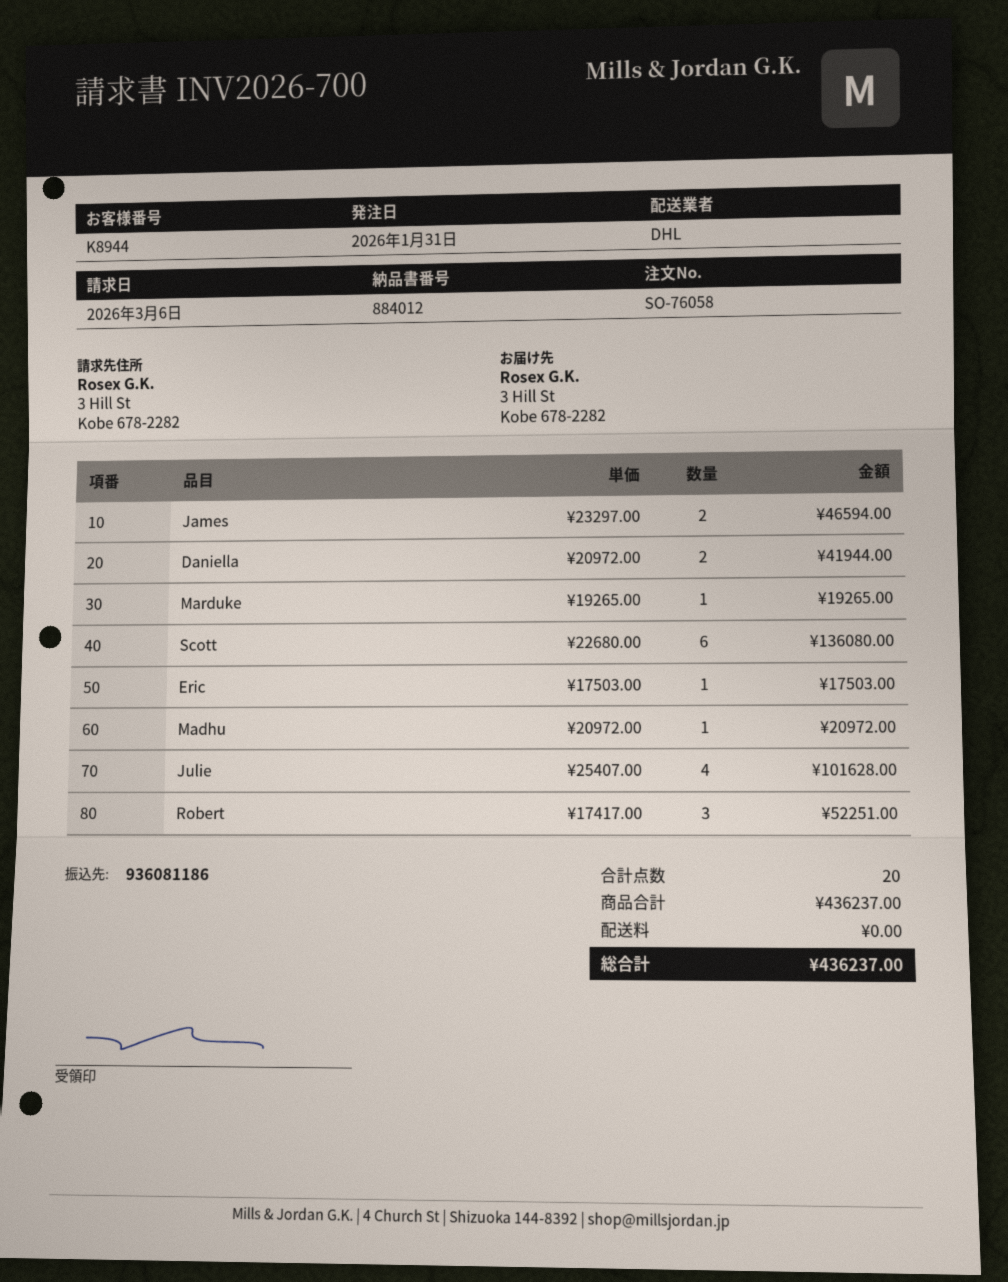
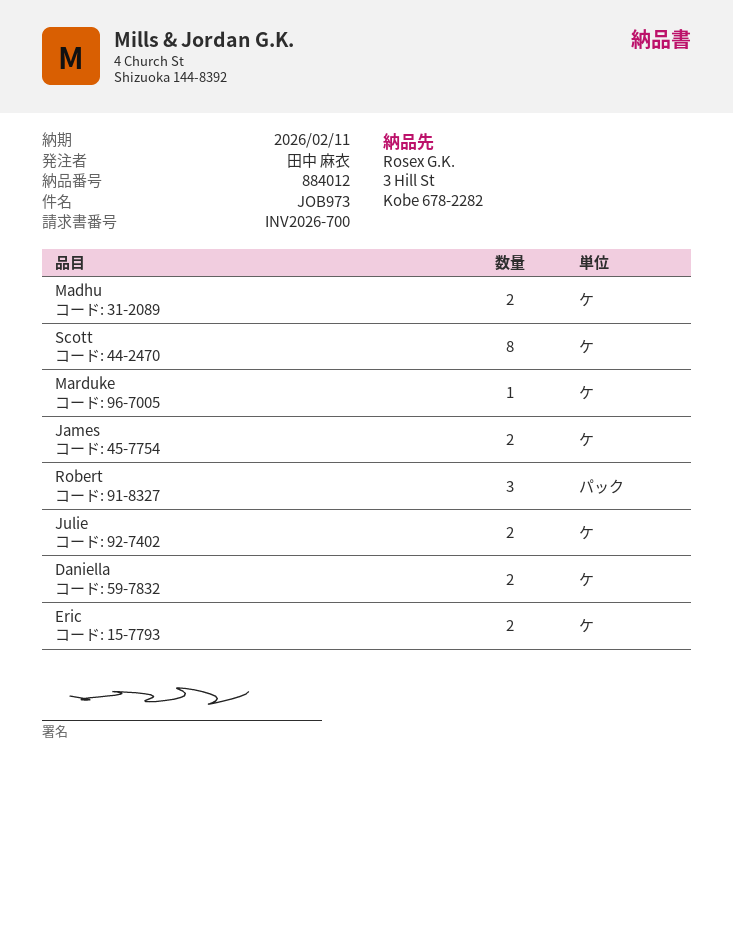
Scott: 6 -> 8
Eric: 1 -> 2
Madhu: 1 -> 2
Julie: 4 -> 2

